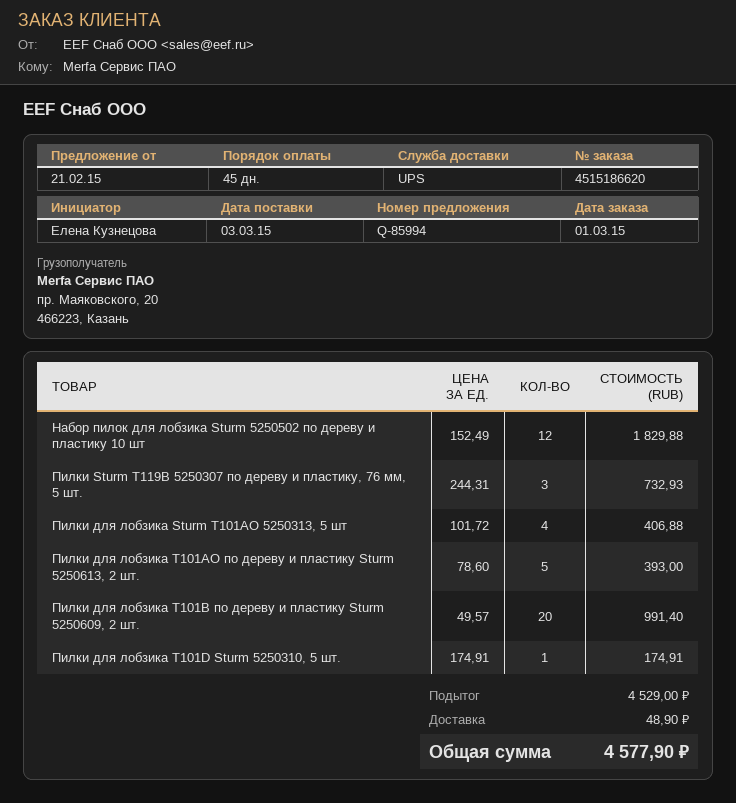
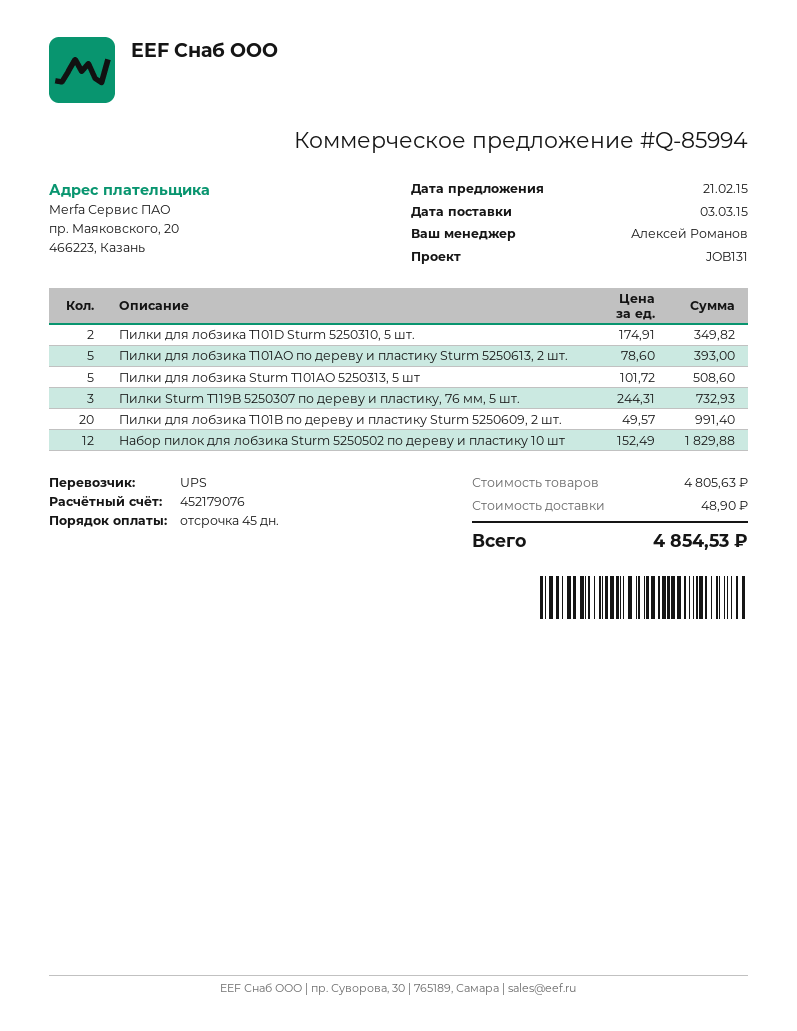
Пилки для лобзика Sturm T101AO 5250313, 5 шт: 4 x 101.72 = 406.88 -> 5 x 101.72 = 508.60
Пилки для лобзика T101D Sturm 5250310, 5 шт.: 1 x 174.91 = 174.91 -> 2 x 174.91 = 349.82
subtotal: 4529.00 -> 4805.63
total: 4577.90 -> 4854.53

